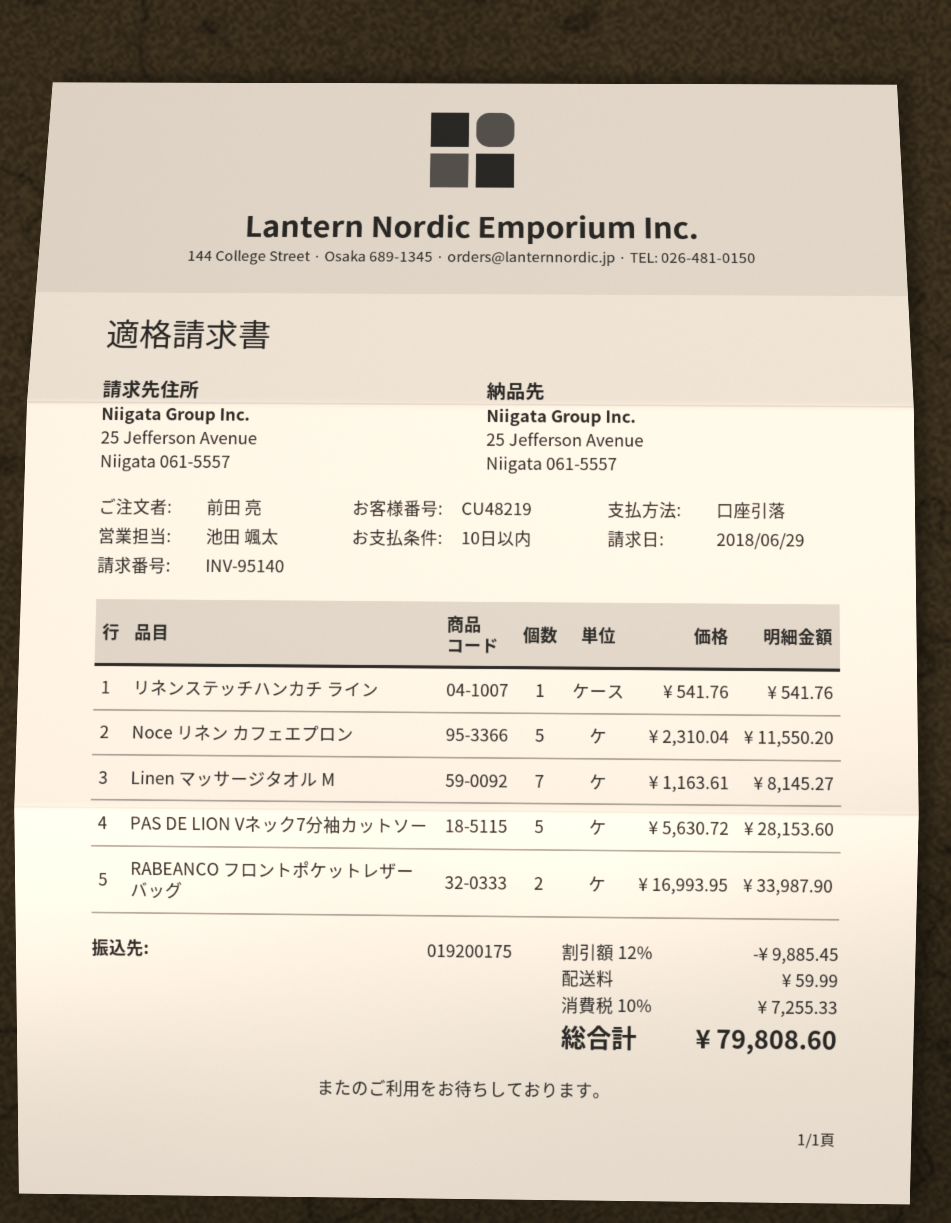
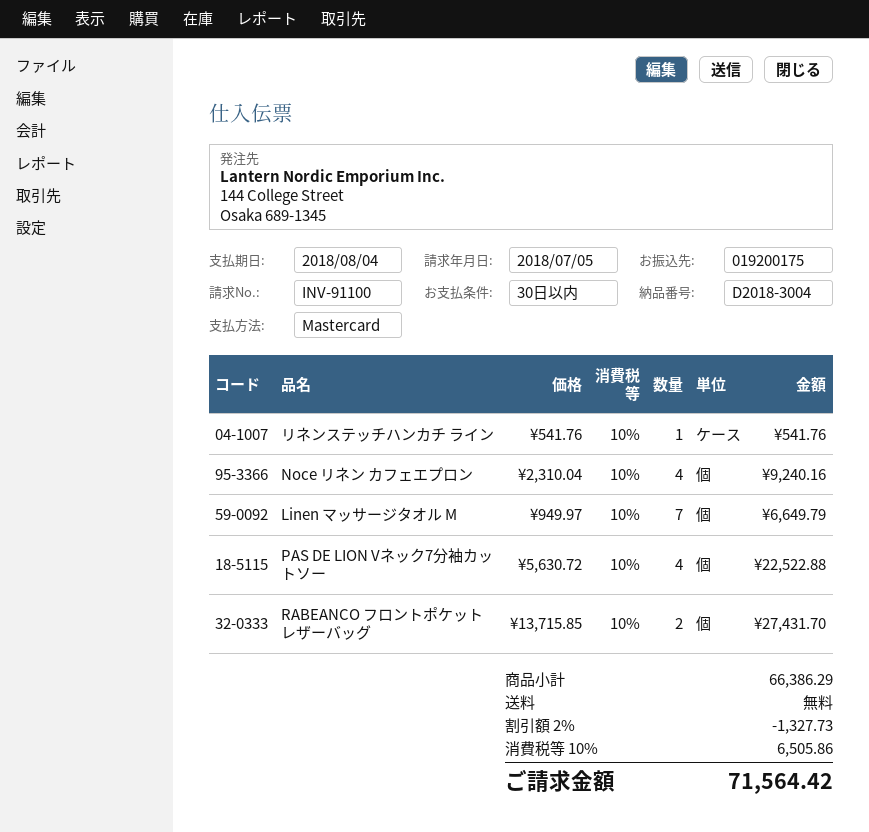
invoice number: INV-95140 -> INV-91100
invoice date: 2018-06-29 -> 2018-07-05
payment terms: 10 days -> 30 days
payment method: direct debit -> Mastercard
Noce リネン カフェエプロン: 5 x 2310.04 = 11550.20 -> 4 x 2310.04 = 9240.16
Linen マッサージタオル M: 7 x 1163.61 = 8145.27 -> 7 x 949.97 = 6649.79
PAS DE LION Vネック7分袖カットソー: 5 x 5630.72 = 28153.60 -> 4 x 5630.72 = 22522.88
RABEANCO フロントポケットレザーバッグ: 2 x 16993.95 = 33987.90 -> 2 x 13715.85 = 27431.70
discount: 12% = 9885.45 -> 2% = 1327.73
shipping: 59.99 -> 0.00
tax: 10% = 7255.33 -> 10% = 6505.86
total: 79808.60 -> 71564.42

